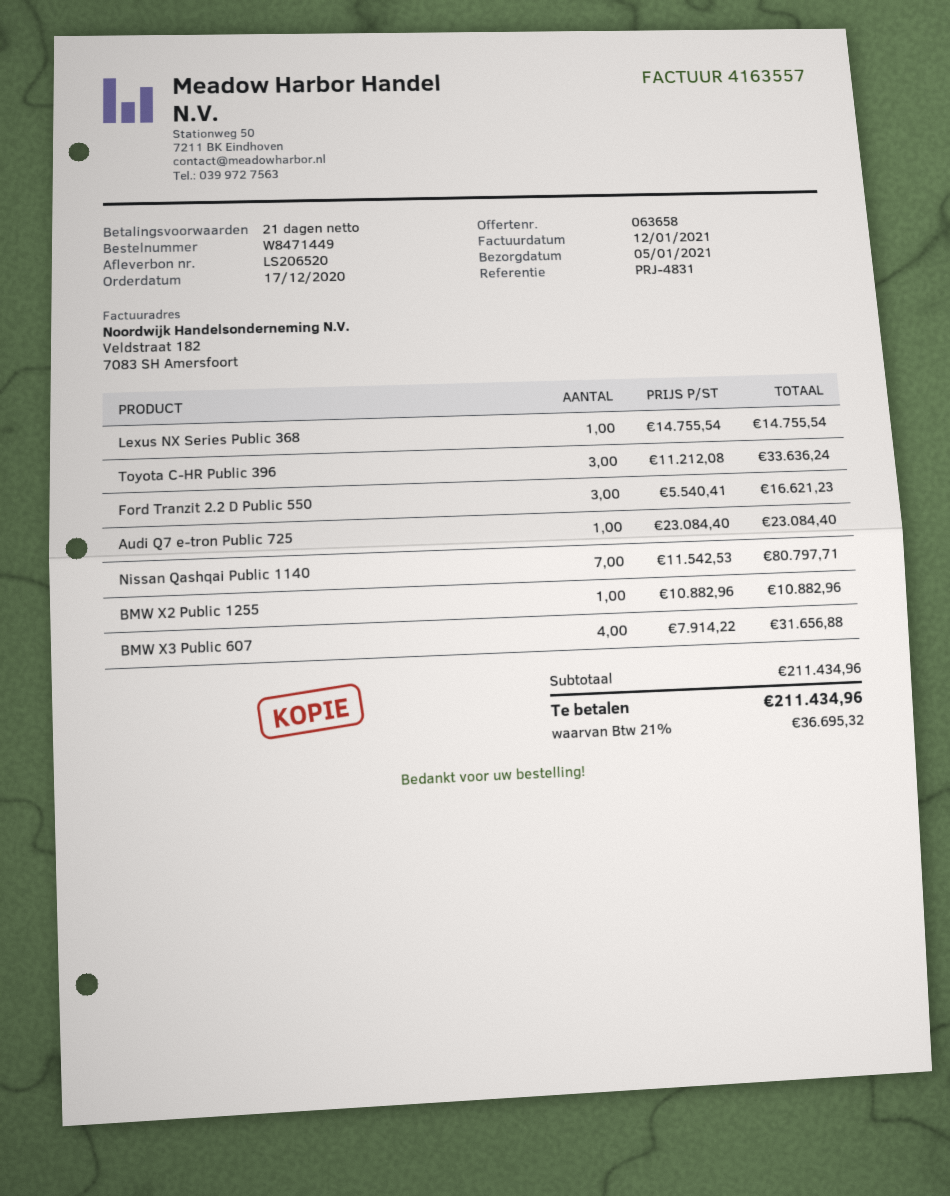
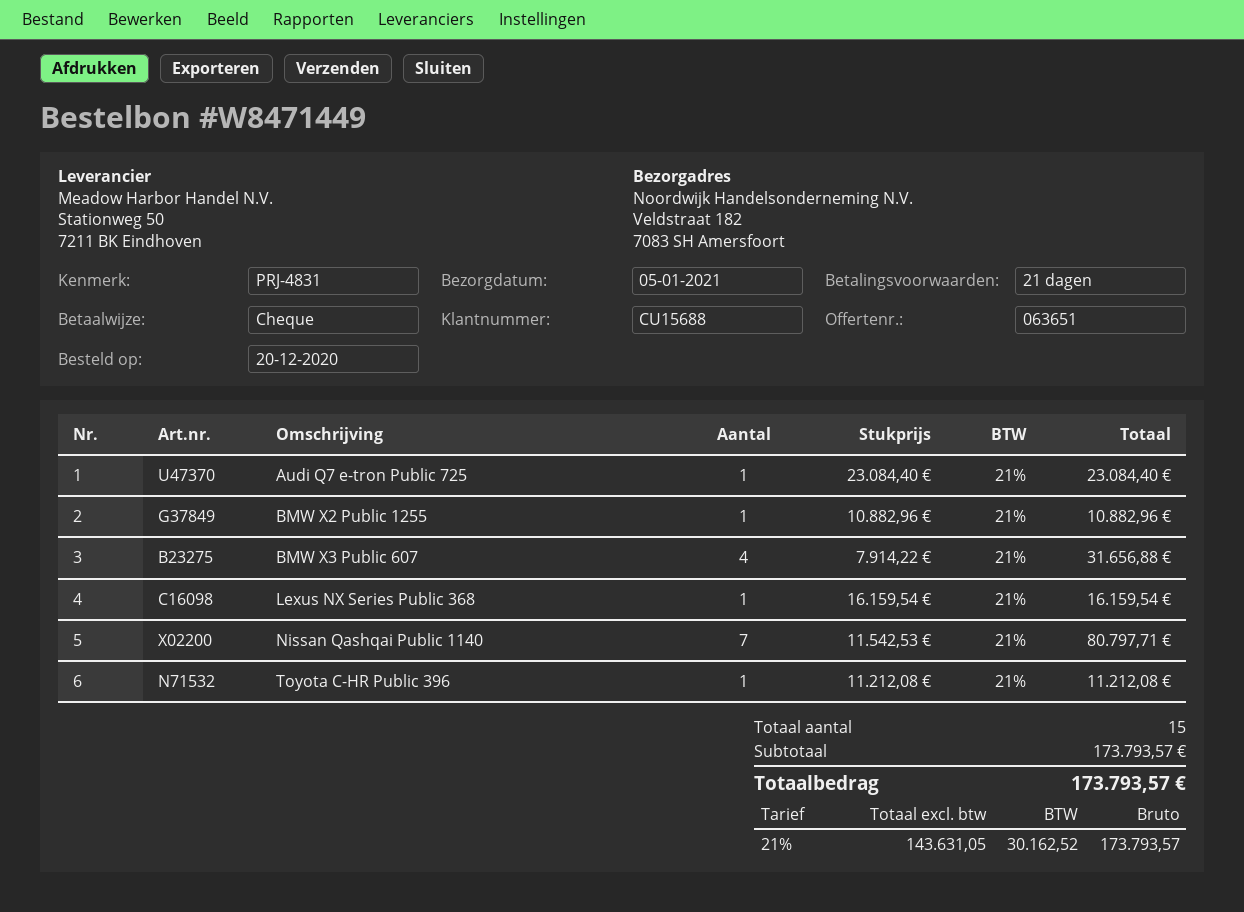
quote number: 063658 -> 063651
order date: 2020-12-17 -> 2020-12-20
Lexus NX Series Public 368: 1 x 14755.54 = 14755.54 -> 1 x 16159.54 = 16159.54
Toyota C-HR Public 396: 3 x 11212.08 = 33636.24 -> 1 x 11212.08 = 11212.08
Ford Tranzit 2.2 D Public 550: 3 x 5540.41 = 16621.23 -> none
subtotal: 211434.96 -> 173793.57
tax: 21% = 36695.32 -> 21% = 30162.52
total: 211434.96 -> 173793.57

